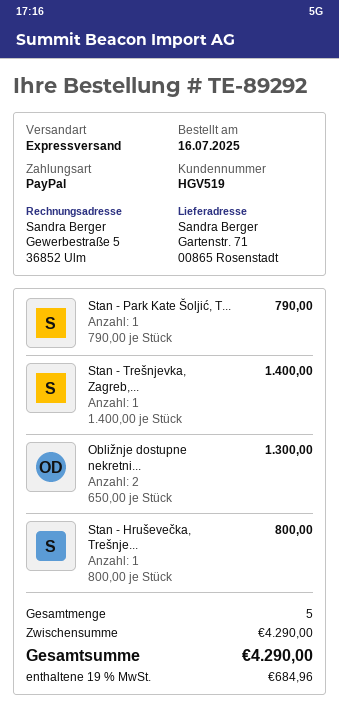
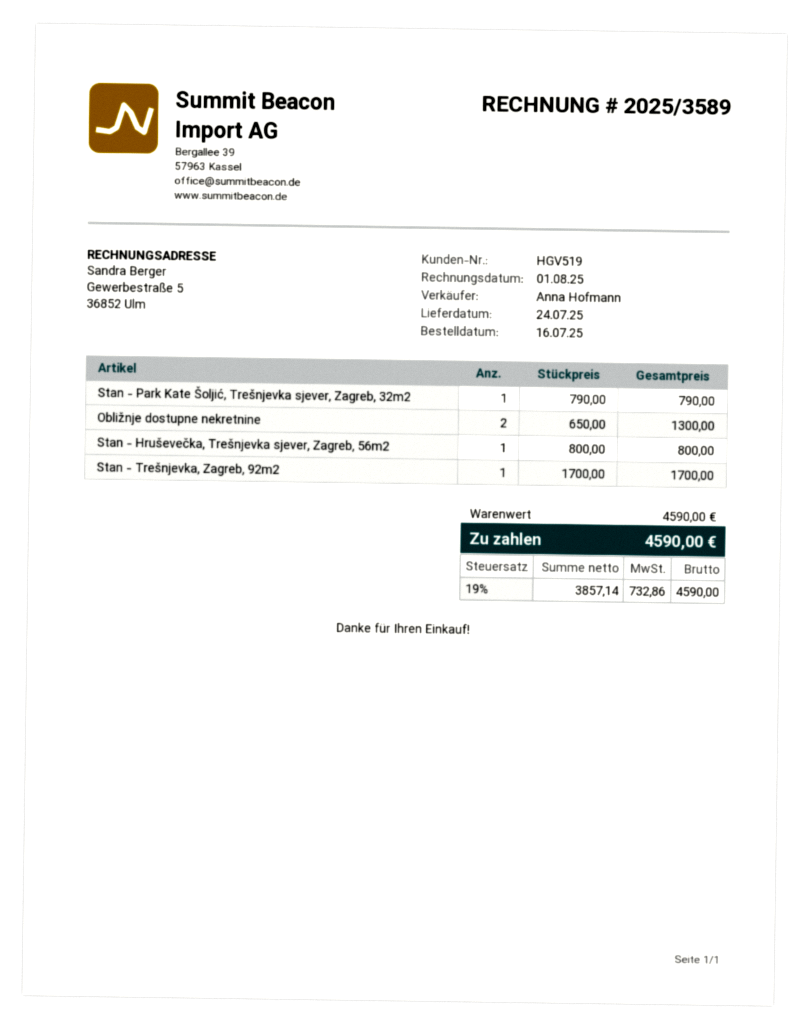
Stan - Trešnjevka, Zagreb,...: 1 x 1400.00 = 1400.00 -> 1 x 1700.00 = 1700.00
subtotal: 4290.00 -> 4590.00
tax: 19% = 684.96 -> 19% = 732.86
total: 4290.00 -> 4590.00

